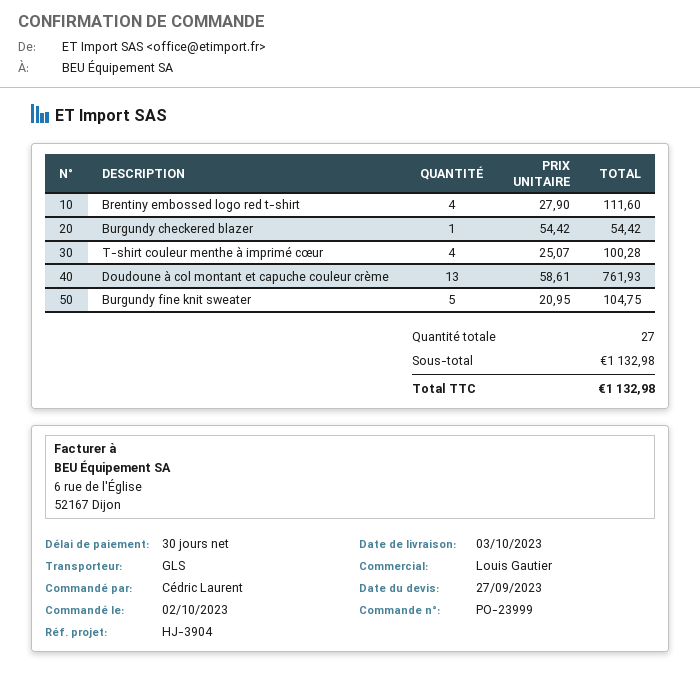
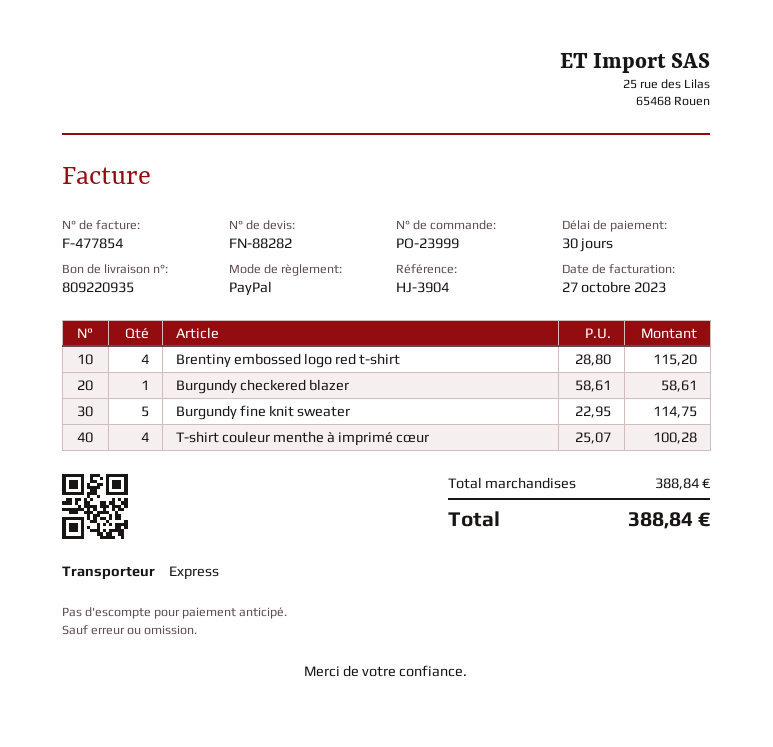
shipping method: GLS -> express
Brentiny embossed logo red t-shirt: 4 x 27.90 = 111.60 -> 4 x 28.80 = 115.20
Burgundy checkered blazer: 1 x 54.42 = 54.42 -> 1 x 58.61 = 58.61
Doudoune à col montant et capuche couleur crème: 13 x 58.61 = 761.93 -> none
Burgundy fine knit sweater: 5 x 20.95 = 104.75 -> 5 x 22.95 = 114.75
subtotal: 1132.98 -> 388.84
total: 1132.98 -> 388.84

